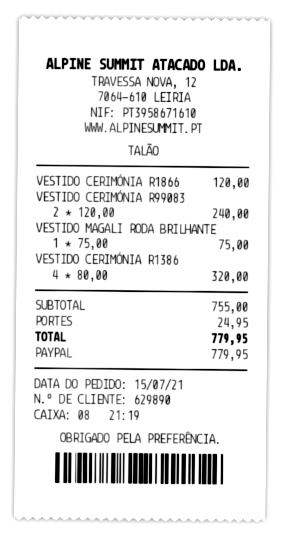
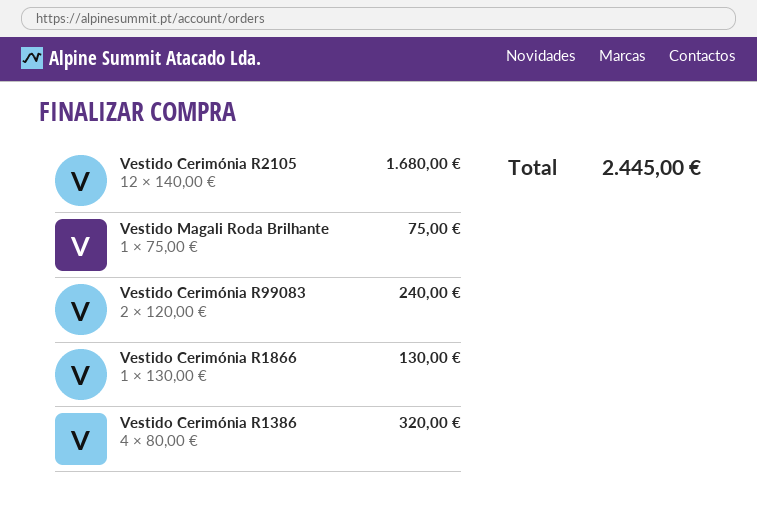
VESTIDO CERIMÓNIA R1866: 1 x 120.00 = 120.00 -> 1 x 130.00 = 130.00
Vestido Cerimónia R2105: none -> 12 x 140.00 = 1680.00
shipping: 24.95 -> none
total: 779.95 -> 2445.00

